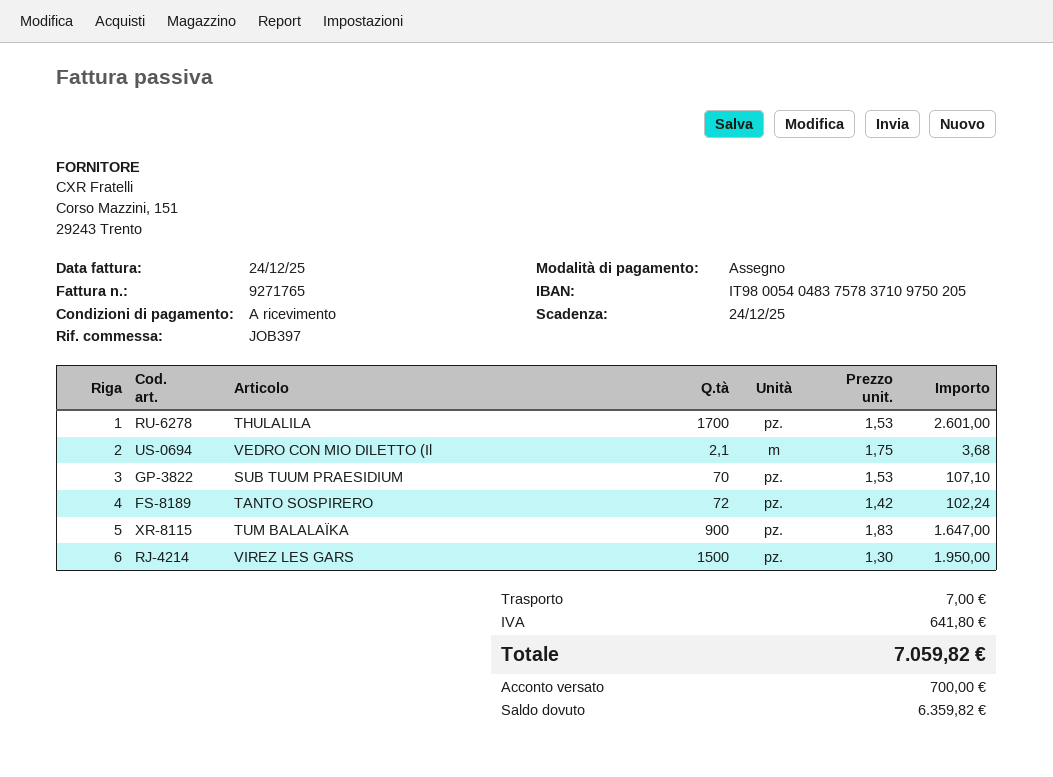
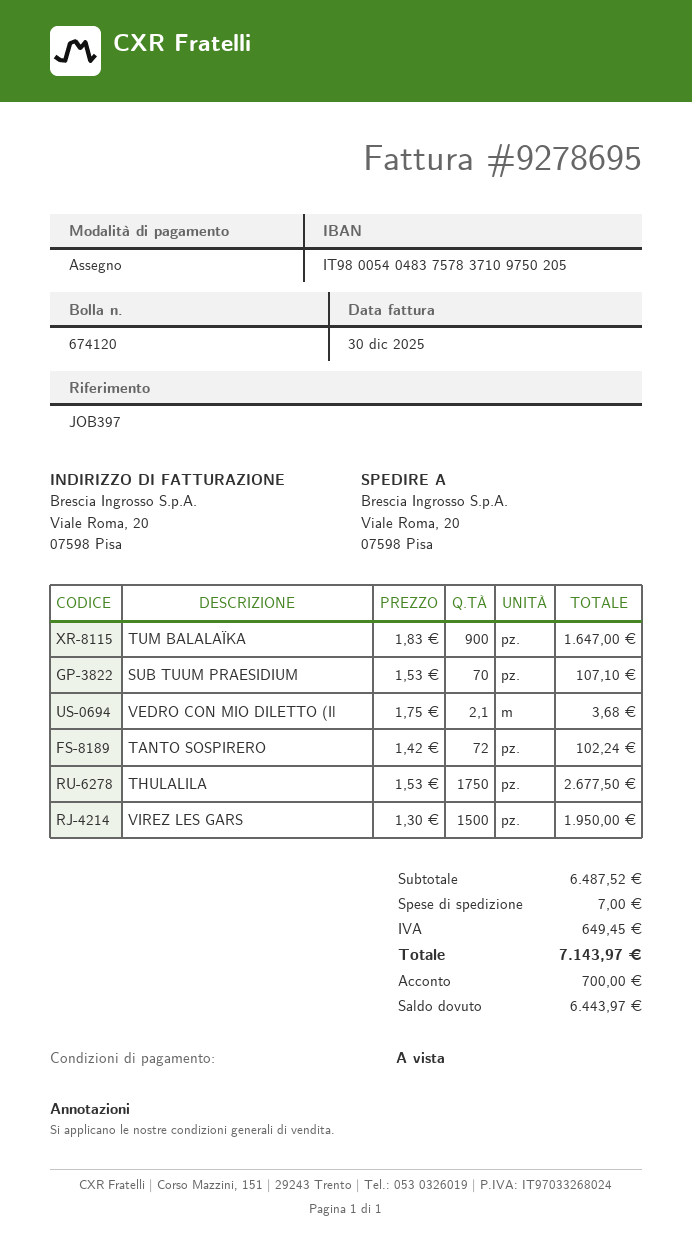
invoice number: 9271765 -> 9278695
invoice date: 2025-12-24 -> 2025-12-30
THULALILA: 1700 x 1.53 = 2601.00 -> 1750 x 1.53 = 2677.50
tax: 641.80 -> 649.45
total: 7059.82 -> 7143.97
balance: 6359.82 -> 6443.97

